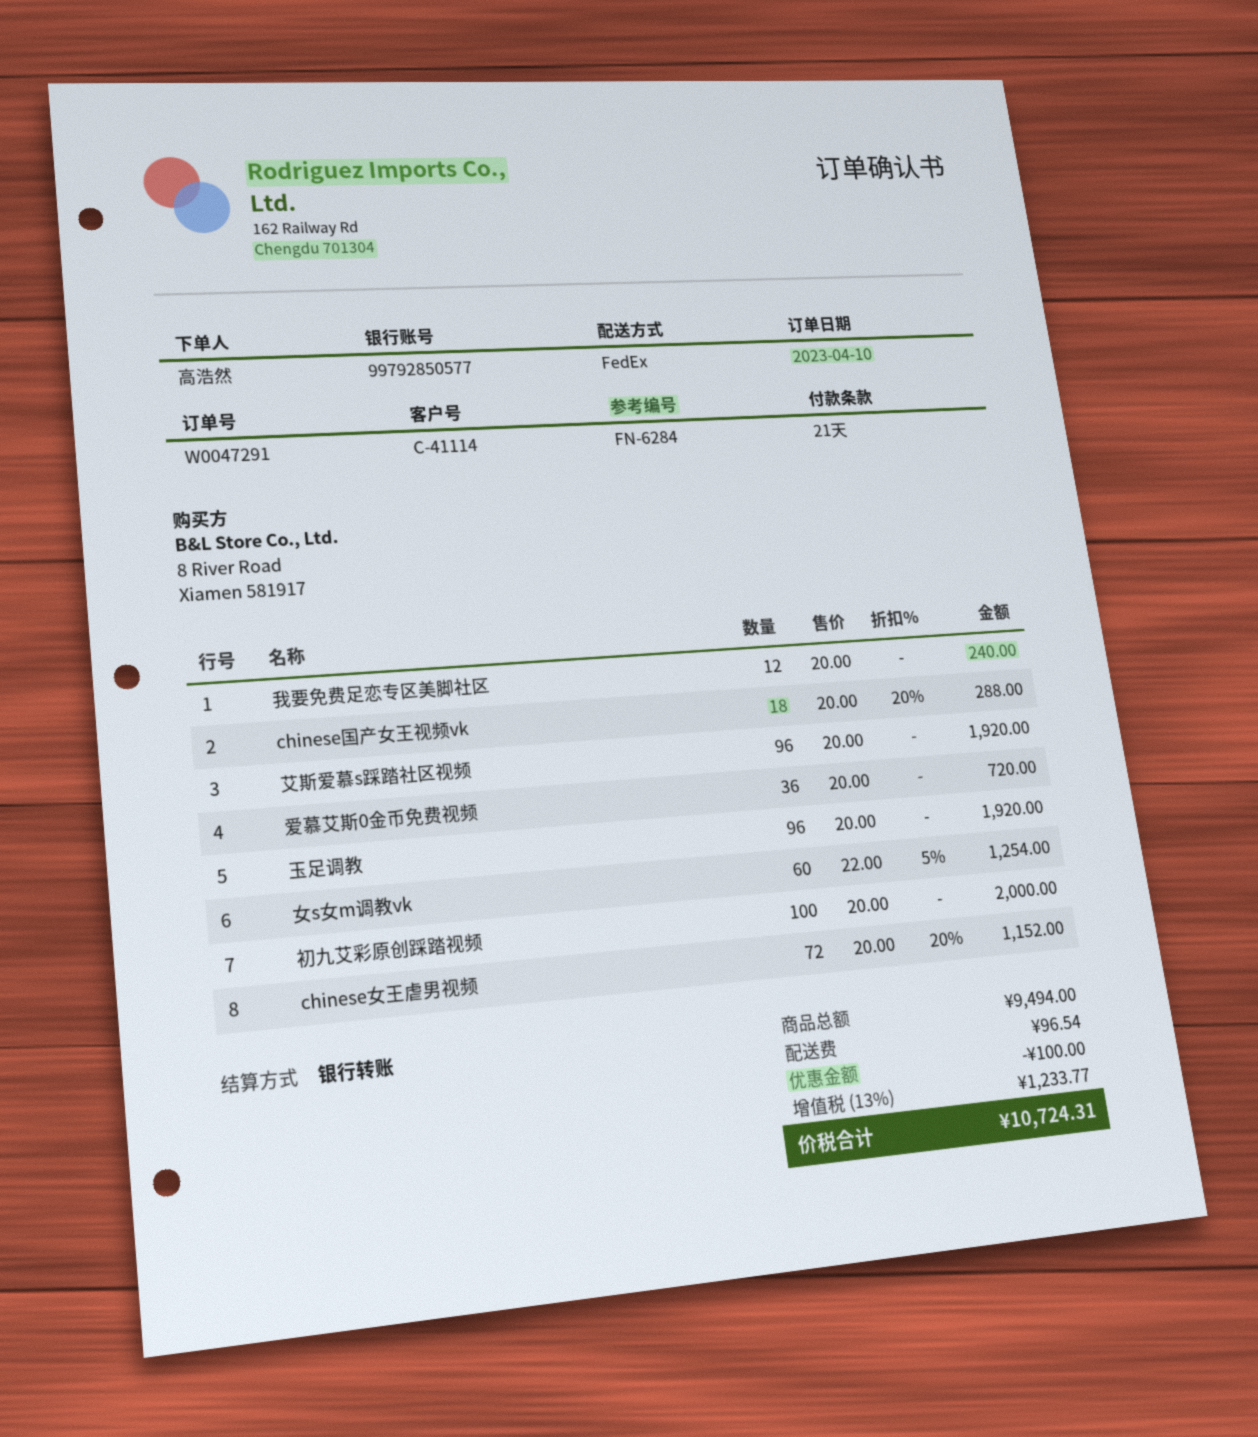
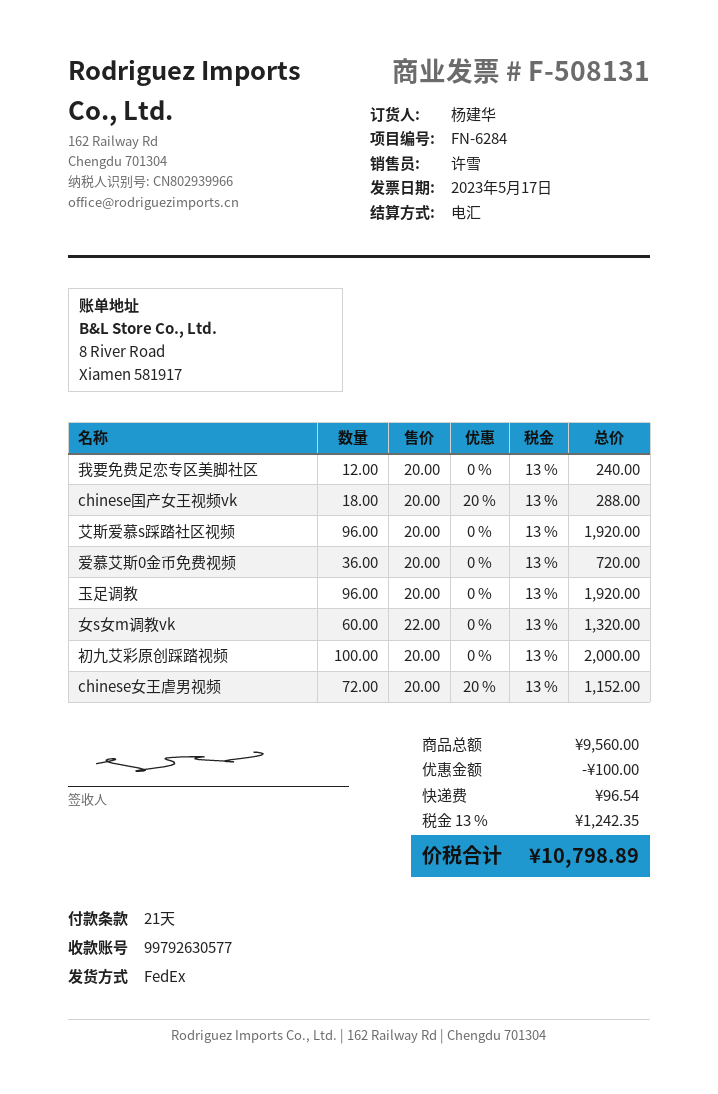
ordered by: 高浩然 -> 杨建华
bank account: 99792850577 -> 99792630577
女s女m调教vk: 60 x 22.00 - 5% = 1254.00 -> 60 x 22.00 = 1320.00
subtotal: 9494.00 -> 9560.00
tax: 13% = 1233.77 -> 13% = 1242.35
total: 10724.31 -> 10798.89

